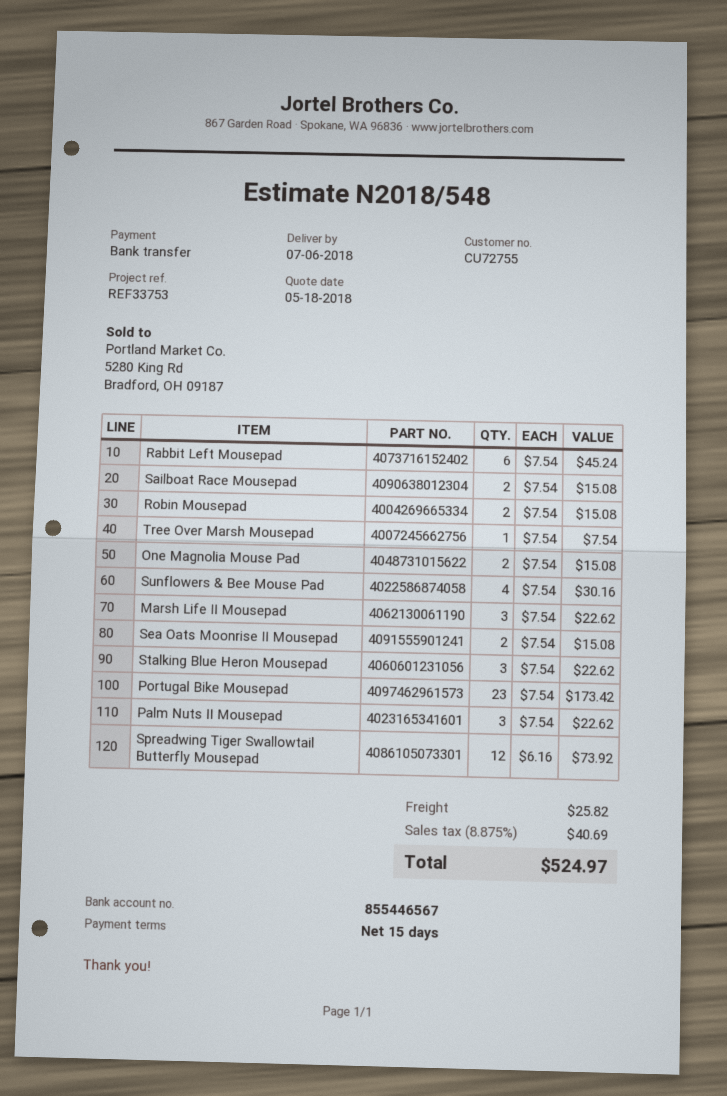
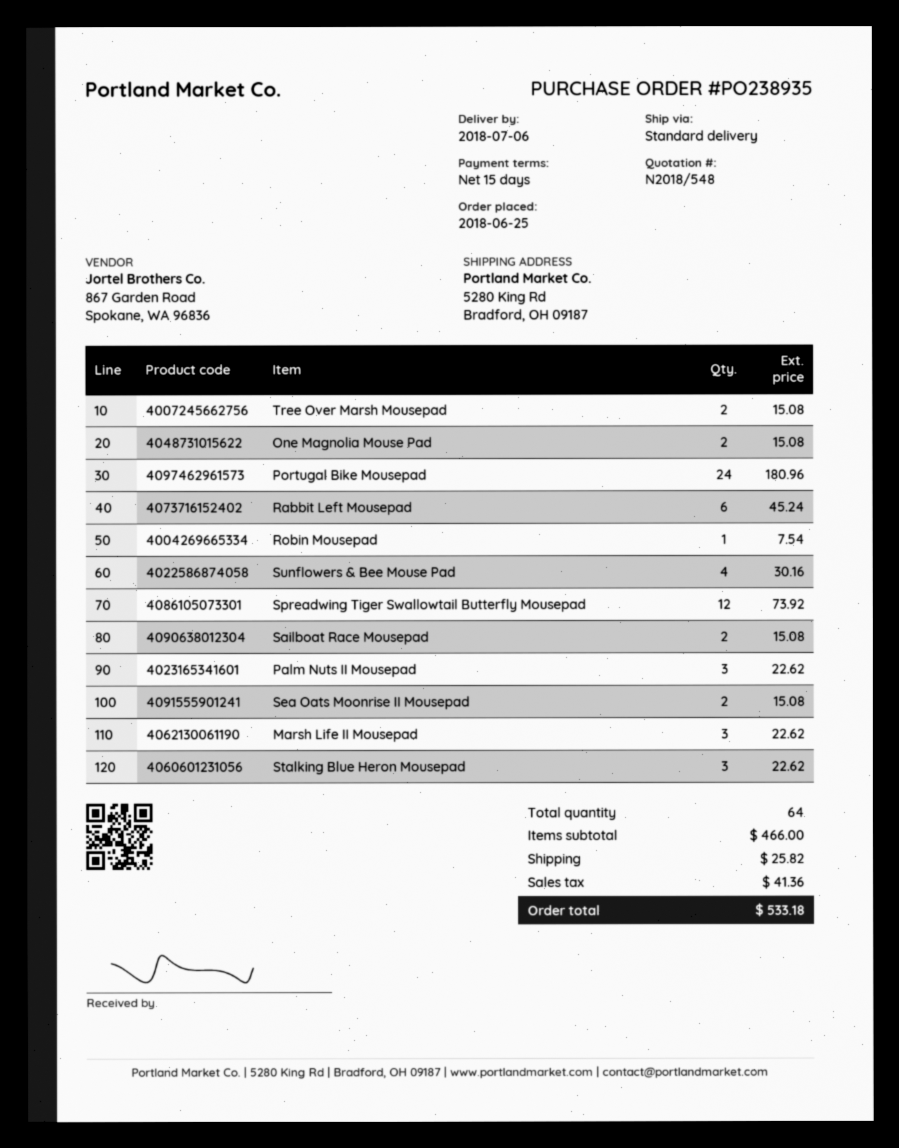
Robin Mousepad: 2 for 15.08 -> 1 for 7.54
Tree Over Marsh Mousepad: 1 for 7.54 -> 2 for 15.08
Portugal Bike Mousepad: 23 for 173.42 -> 24 for 180.96
tax: 40.69 -> 41.36
total: 524.97 -> 533.18

